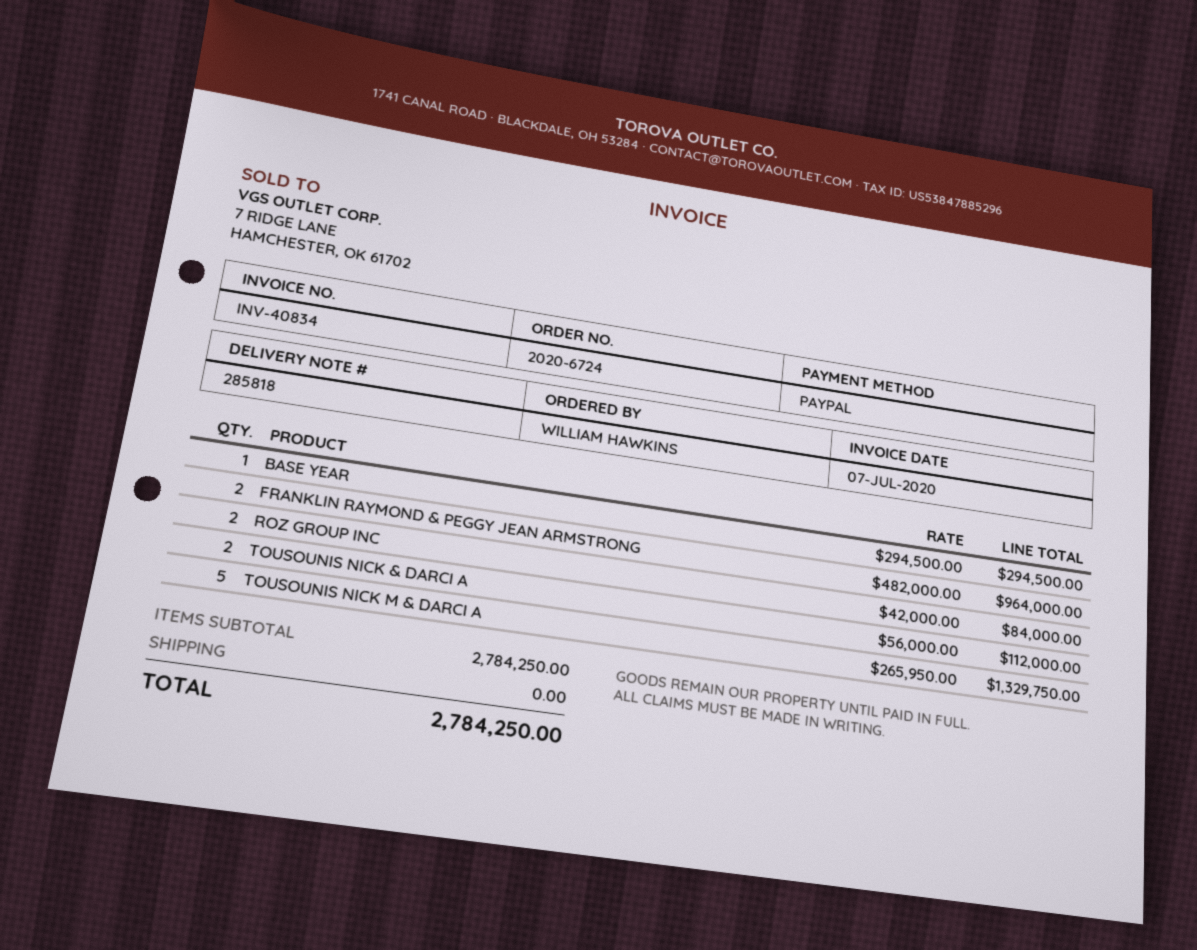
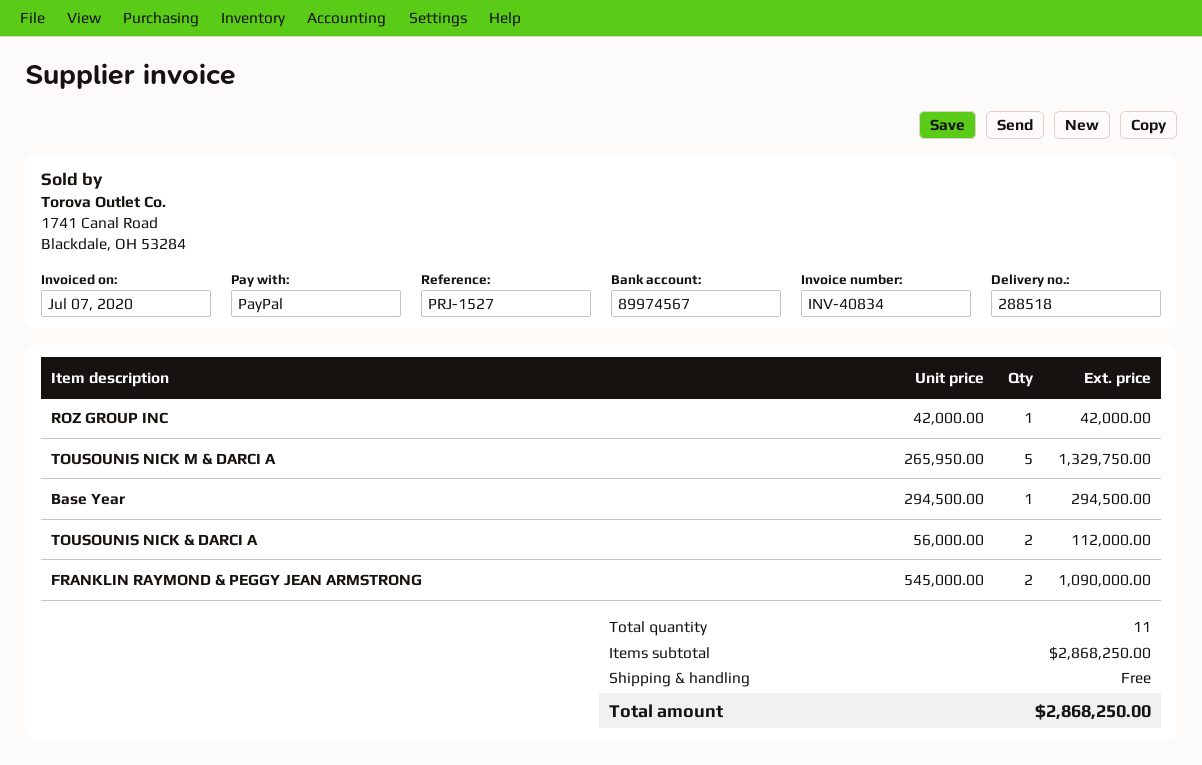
delivery note number: 285818 -> 288518
FRANKLIN RAYMOND & PEGGY JEAN ARMSTRONG: 2 x 482000.00 = 964000.00 -> 2 x 545000.00 = 1090000.00
ROZ GROUP INC: 2 x 42000.00 = 84000.00 -> 1 x 42000.00 = 42000.00
subtotal: 2784250.00 -> 2868250.00
total: 2784250.00 -> 2868250.00

